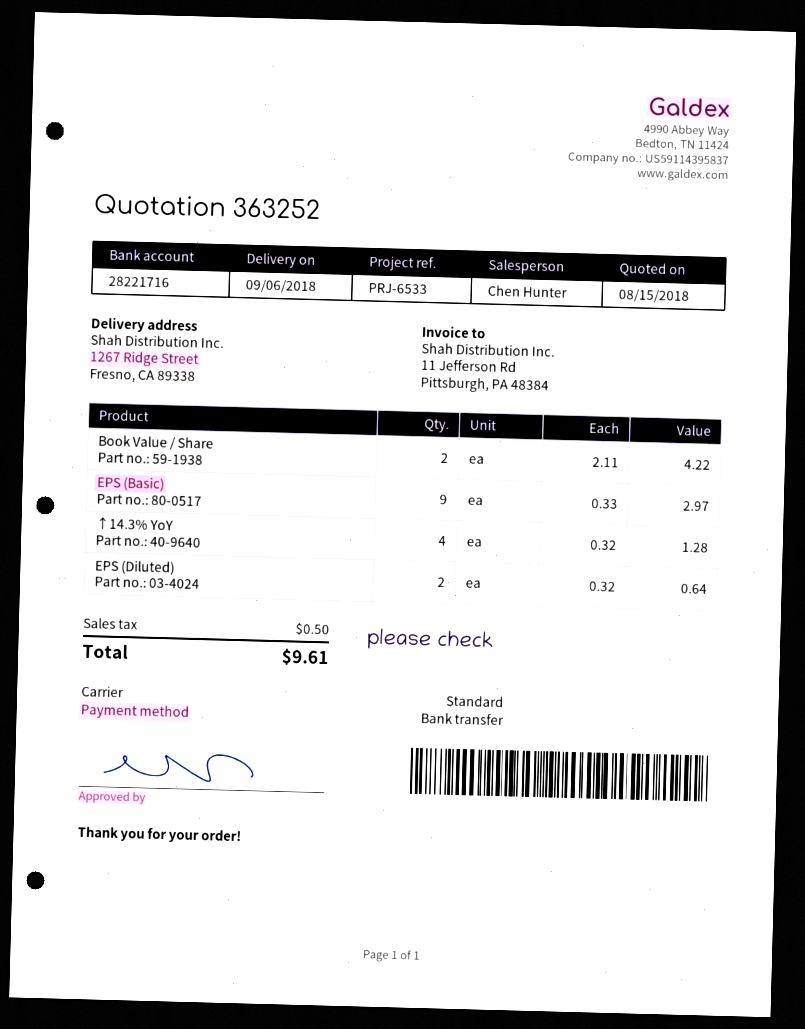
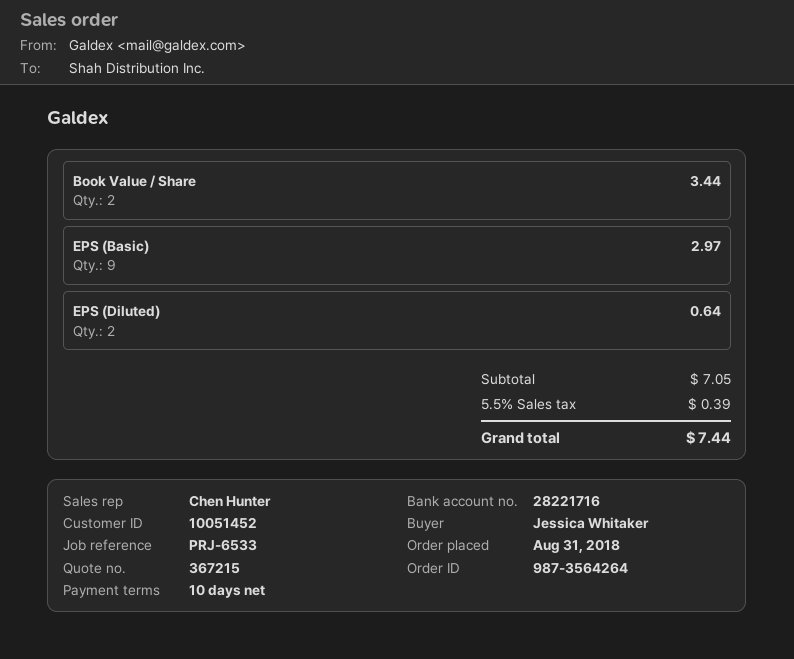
quote number: 363252 -> 367215
Book Value / Share: 2 for 4.22 -> 2 for 3.44
↑14.3% YoY: 4 for 1.28 -> none
tax: 0.50 -> 0.39
total: 9.61 -> 7.44

